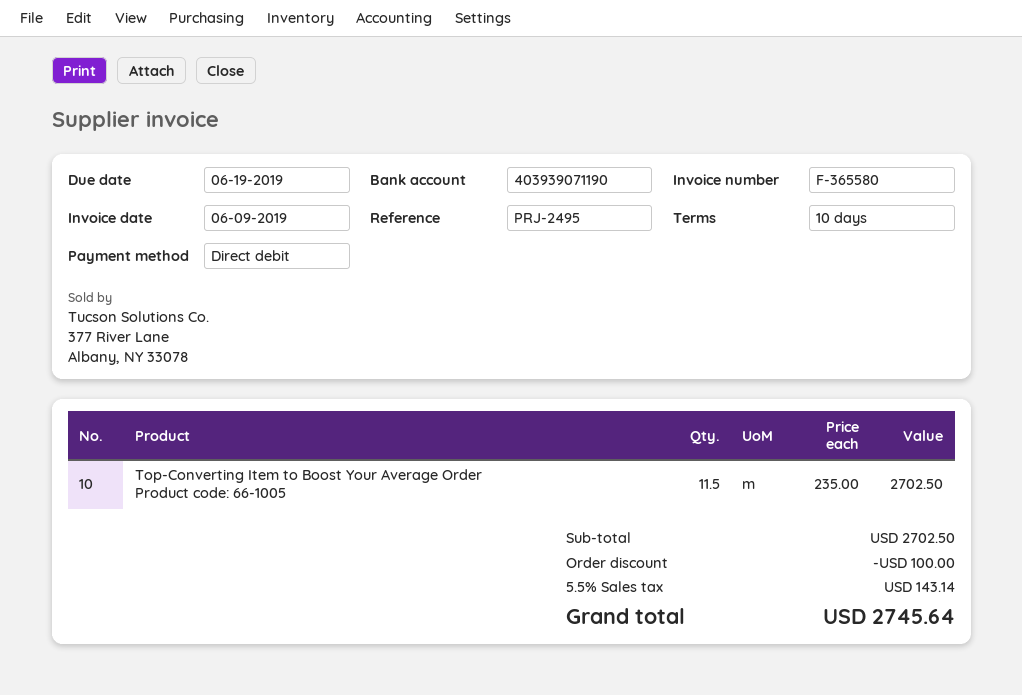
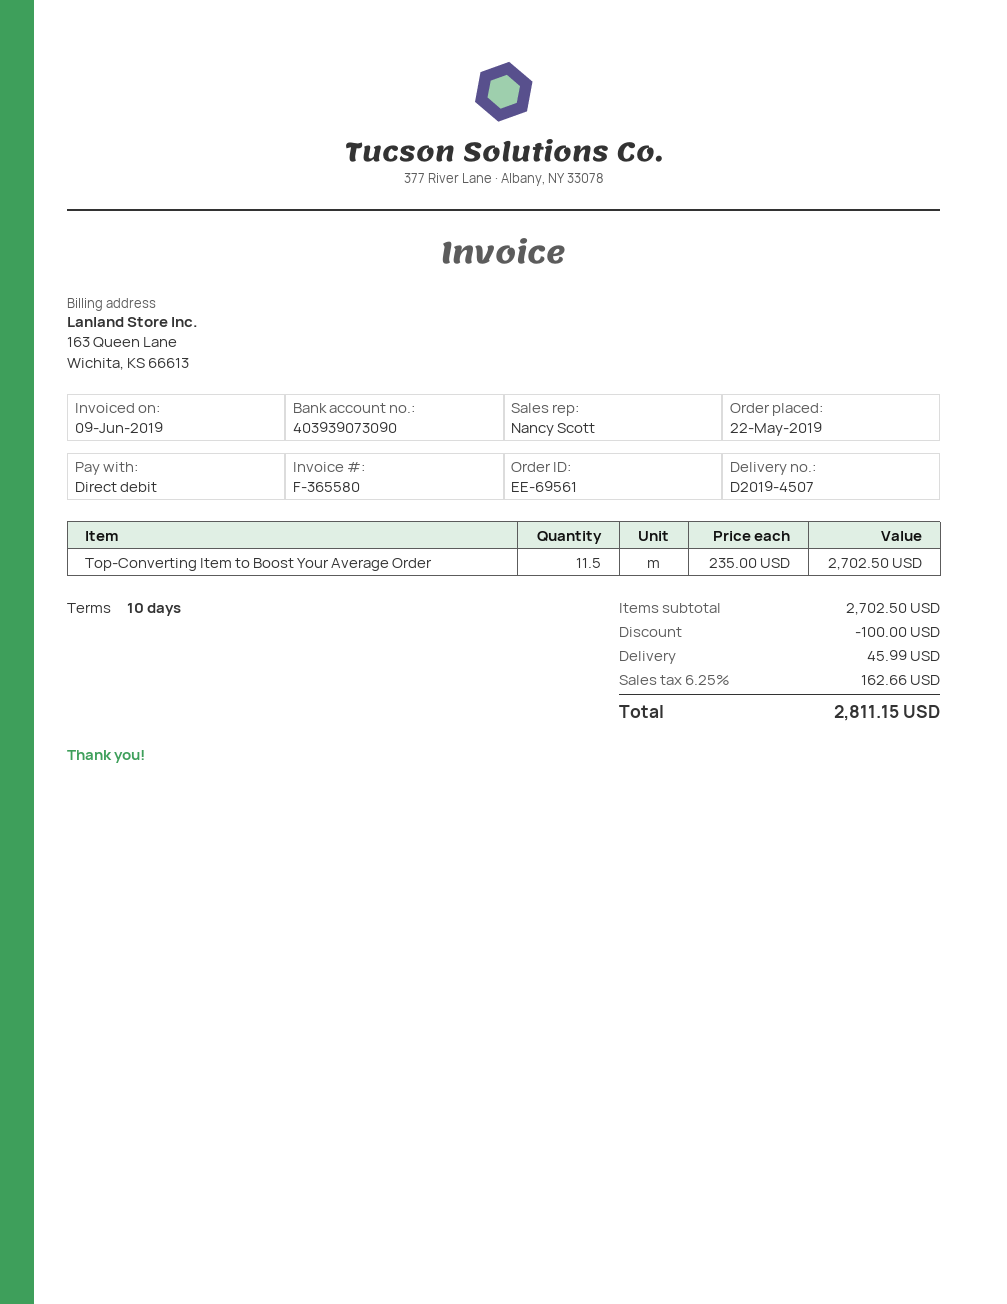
bank account: 403939071190 -> 403939073090
shipping: none -> 45.99
tax: 5.5% = 143.14 -> 6.25% = 162.66
total: 2745.64 -> 2811.15

